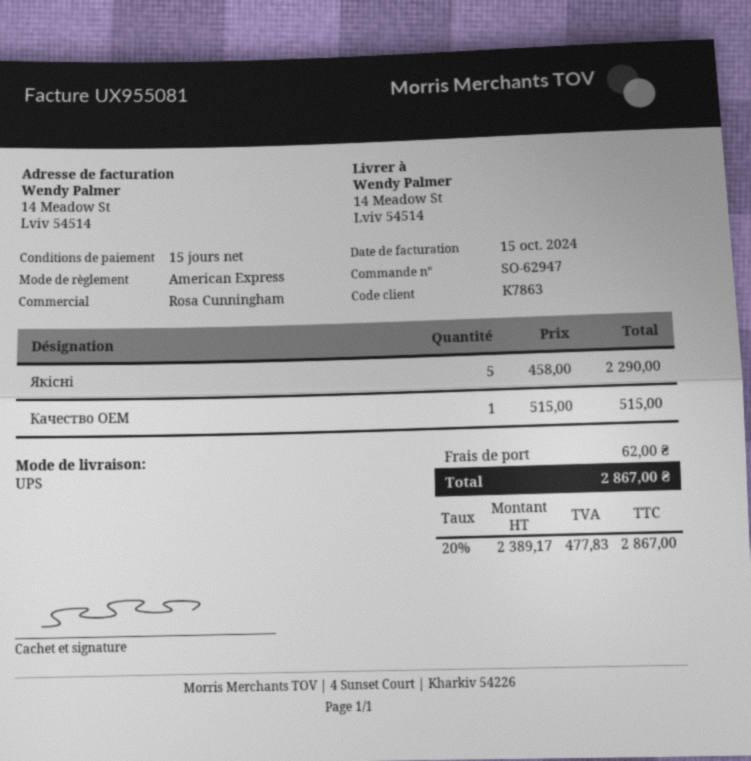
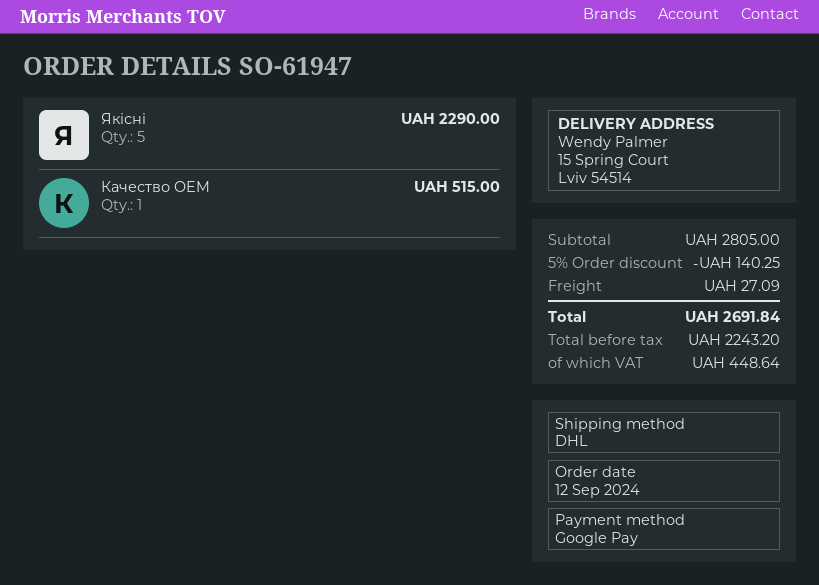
order number: SO-62947 -> SO-61947
payment method: American Express -> Google Pay
shipping method: UPS -> DHL
ship to: 14 Meadow St, Lviv 54514 -> 15 Spring Court, Lviv 54514
discount: none -> 5% = 140.25
shipping: 62.00 -> 27.09
net: 2389.17 -> 2243.20
tax: 477.83 -> 448.64
total: 2867.00 -> 2691.84

